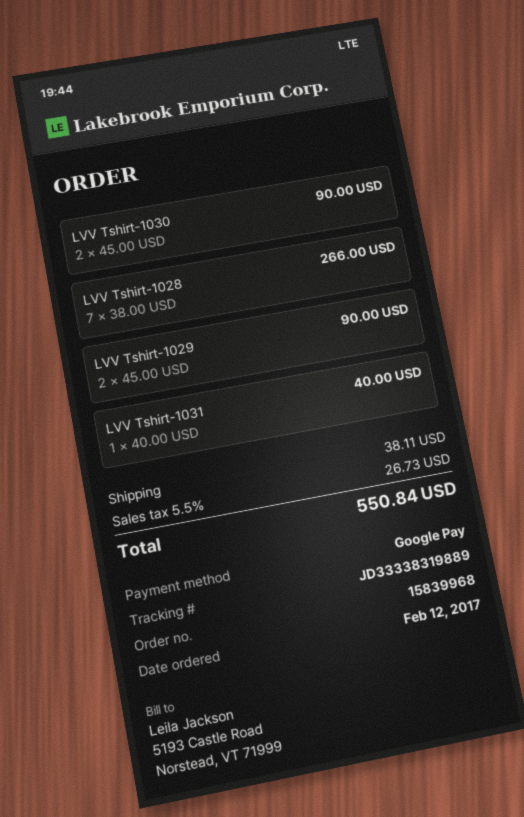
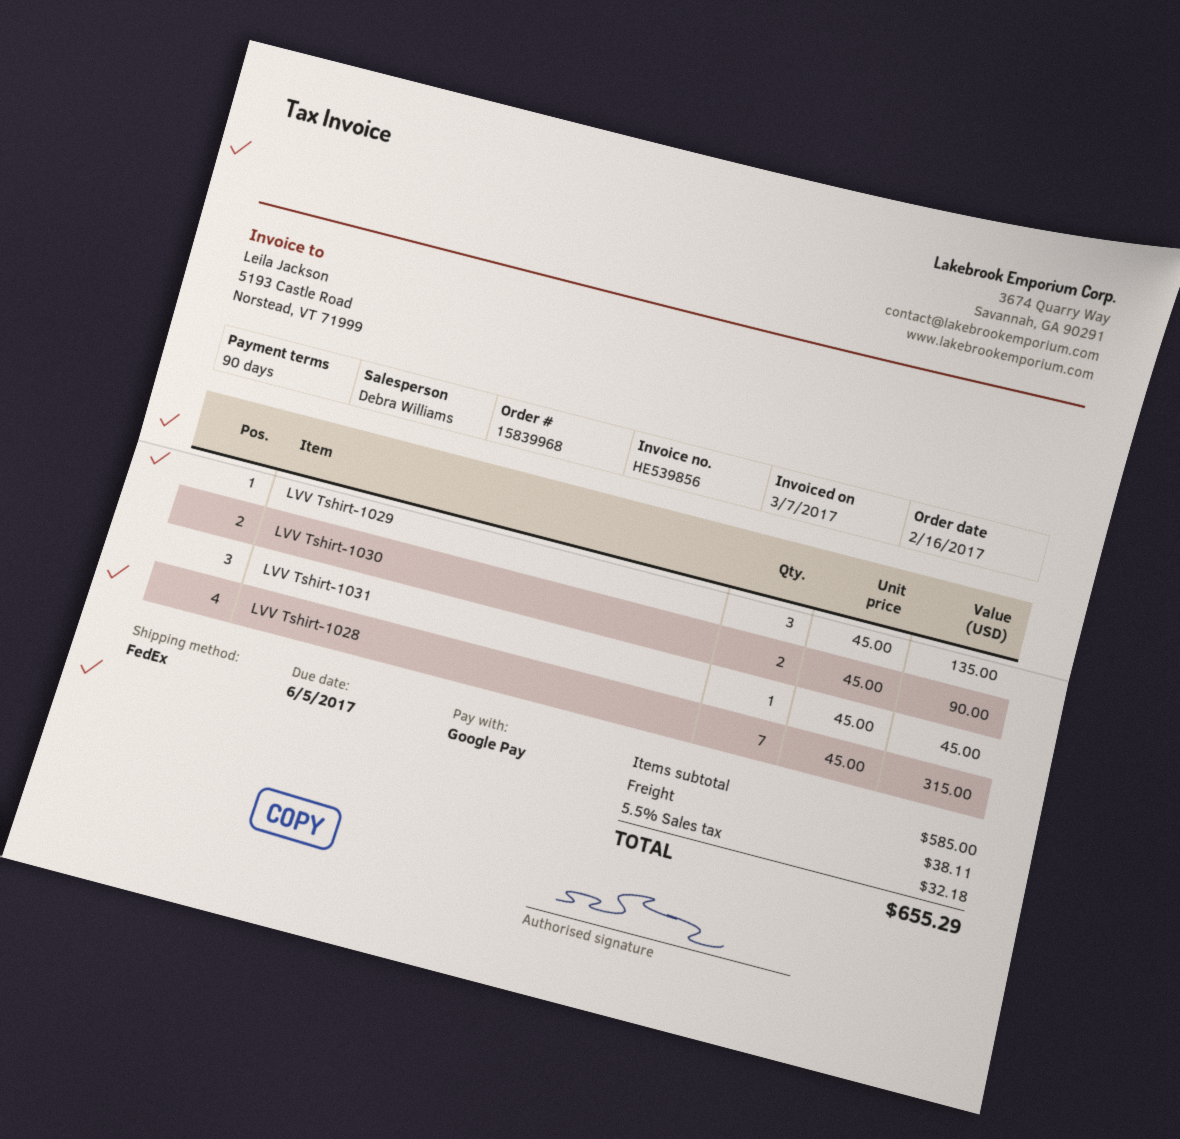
order date: 2017-02-12 -> 2017-02-16
LVV Tshirt-1028: 7 x 38.00 = 266.00 -> 7 x 45.00 = 315.00
LVV Tshirt-1029: 2 x 45.00 = 90.00 -> 3 x 45.00 = 135.00
LVV Tshirt-1031: 1 x 40.00 = 40.00 -> 1 x 45.00 = 45.00
tax: 5.5% = 26.73 -> 5.5% = 32.18
total: 550.84 -> 655.29

